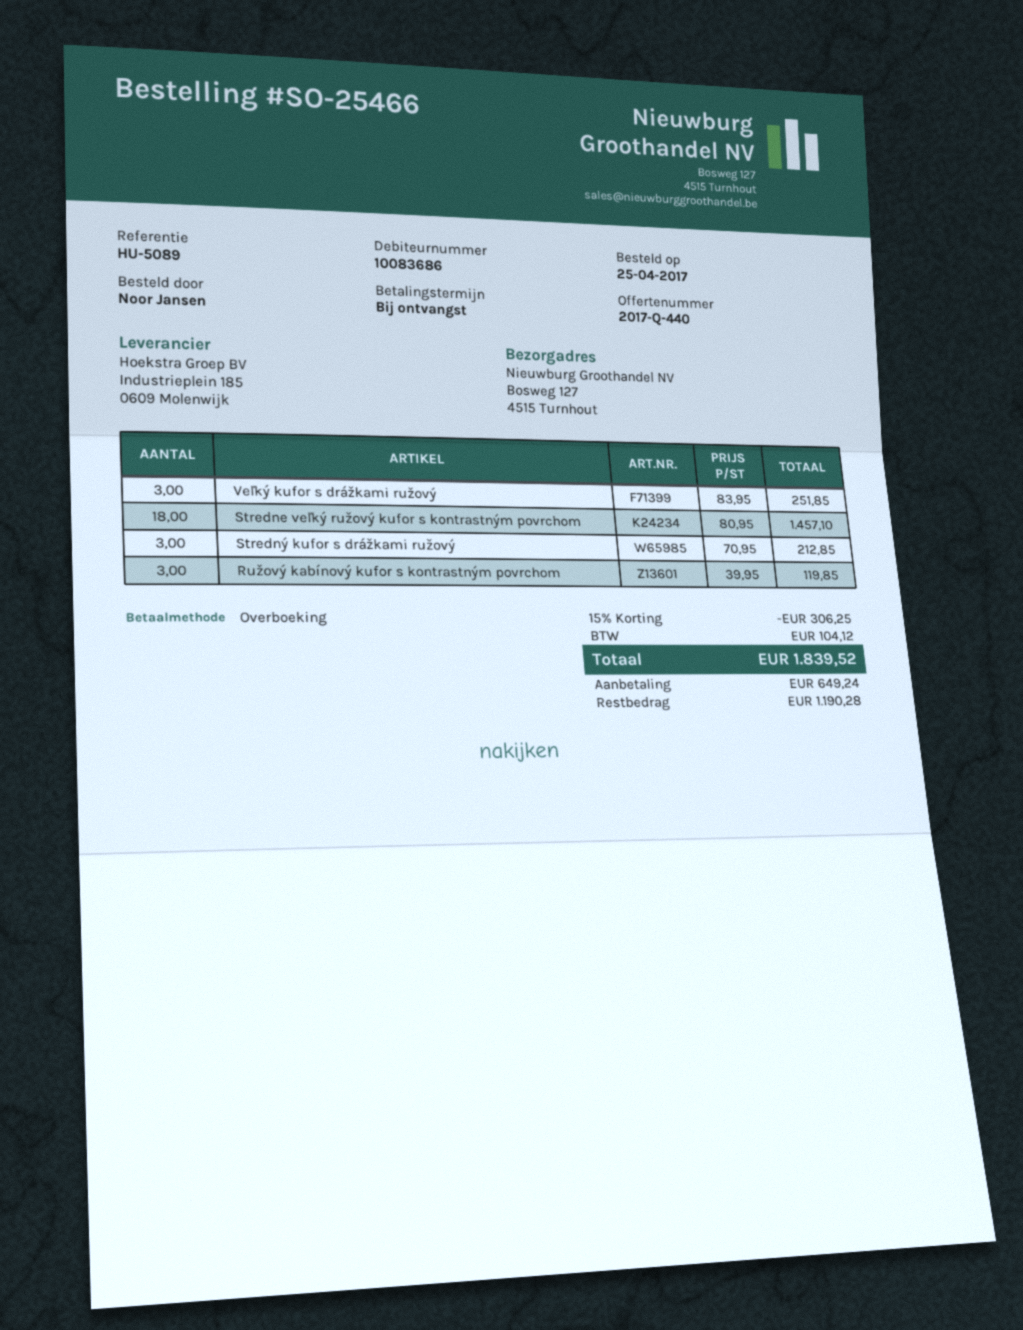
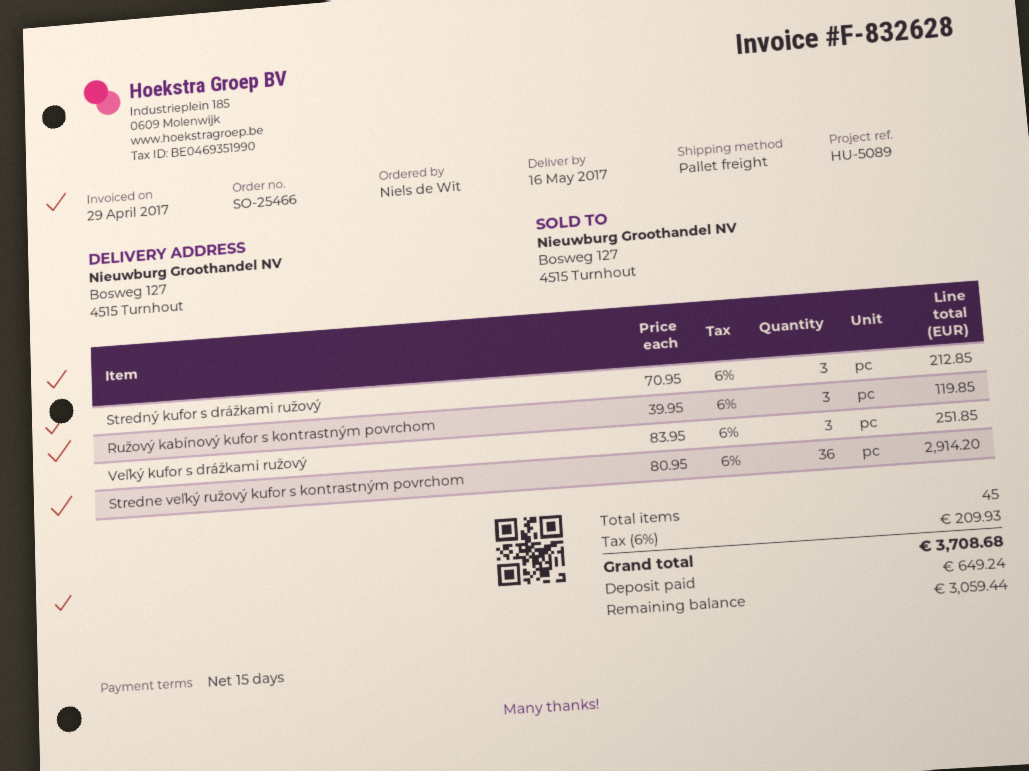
payment terms: on receipt -> 15 days
ordered by: Noor Jansen -> Niels de Wit
Stredne veľký ružový kufor s kontrastným povrchom: 18 x 80.95 = 1457.10 -> 36 x 80.95 = 2914.20
discount: 15% = 306.25 -> none
tax: 104.12 -> 209.93
total: 1839.52 -> 3708.68
balance: 1190.28 -> 3059.44

